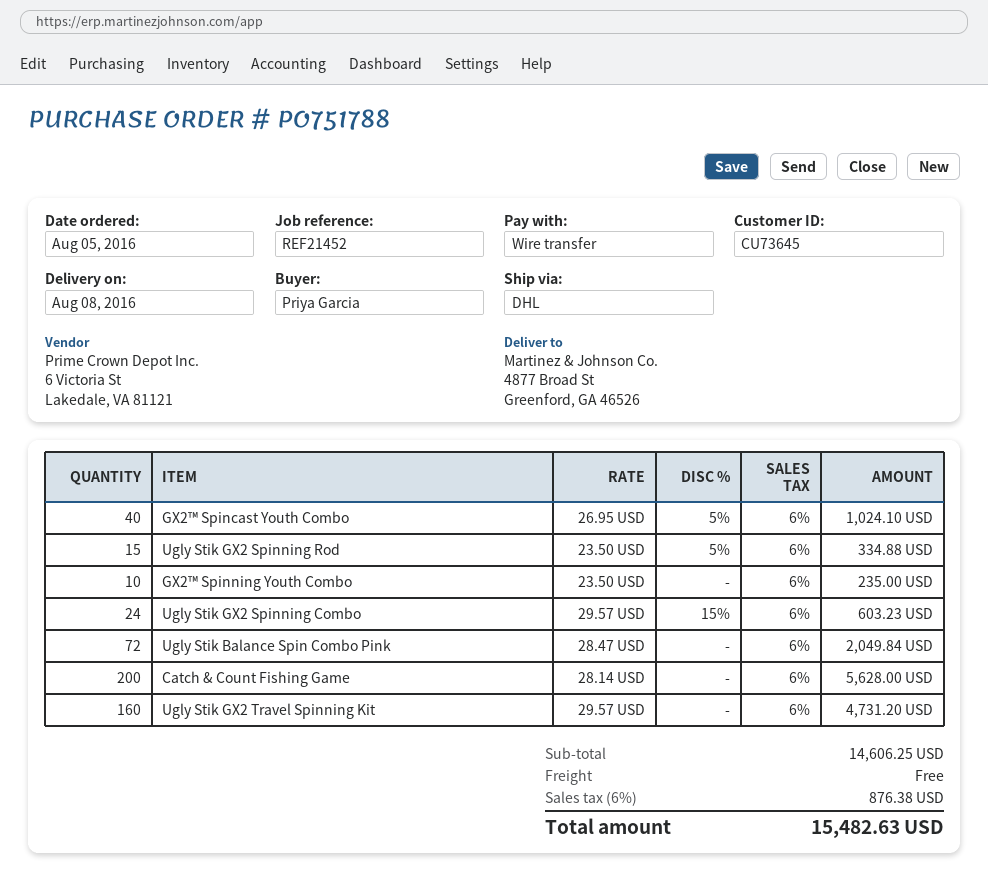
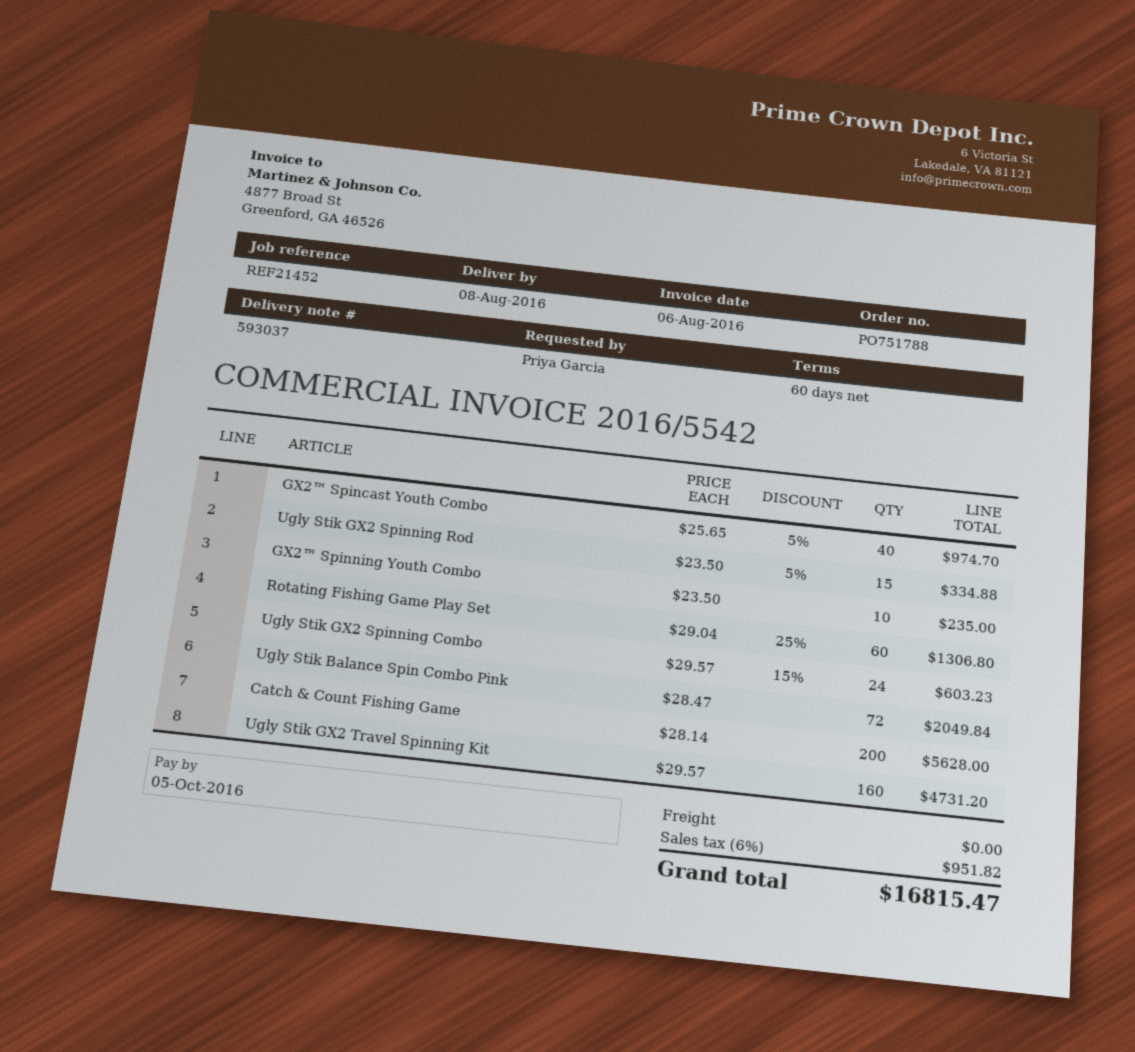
GX2™ Spincast Youth Combo: 40 x 26.95 - 5% = 1024.10 -> 40 x 25.65 - 5% = 974.70
Rotating Fishing Game Play Set: none -> 60 x 29.04 - 25% = 1306.80
tax: 6% = 876.38 -> 6% = 951.82
total: 15482.63 -> 16815.47

